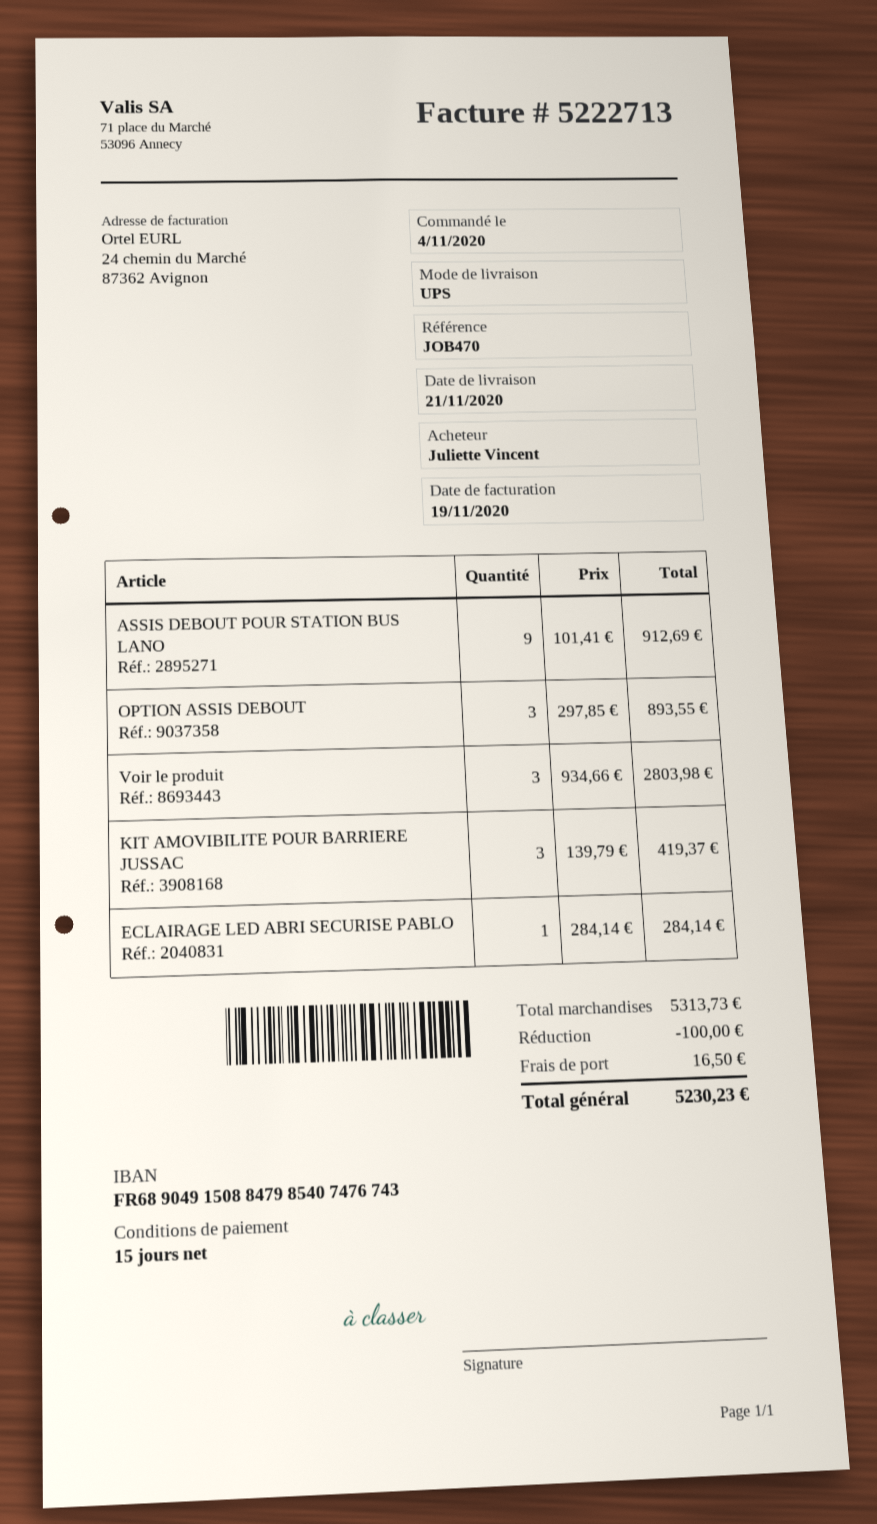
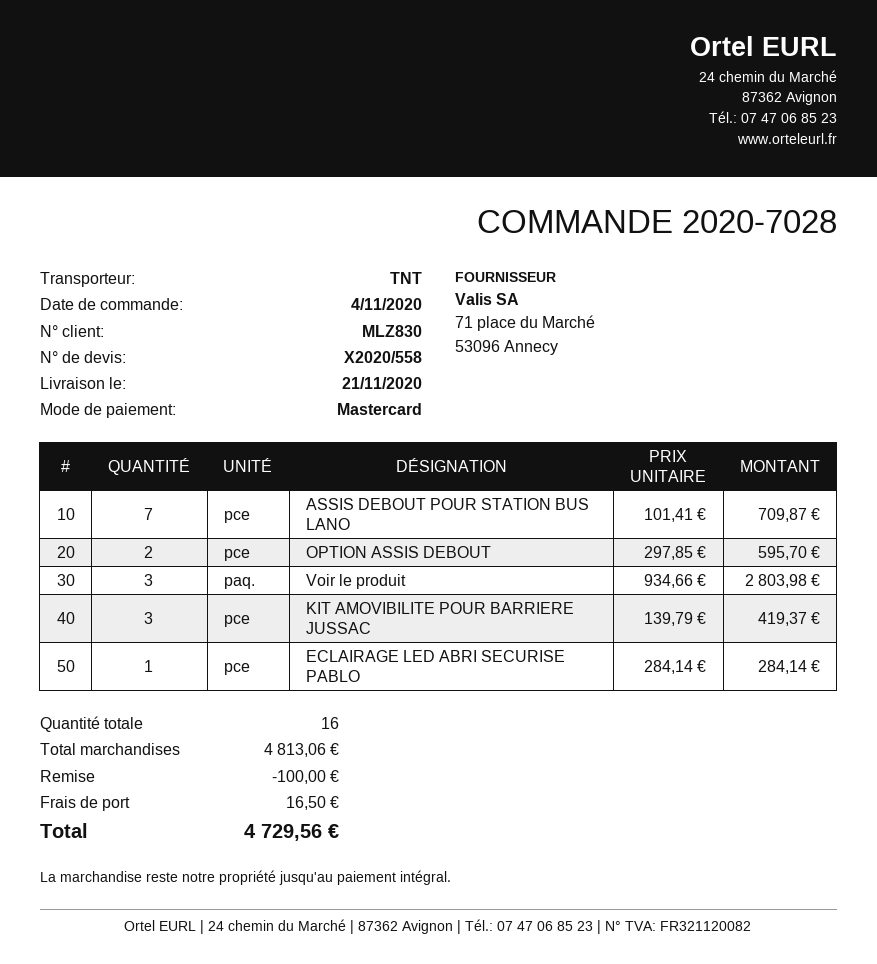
shipping method: UPS -> TNT
ASSIS DEBOUT POUR STATION BUS LANO: 9 x 101.41 = 912.69 -> 7 x 101.41 = 709.87
OPTION ASSIS DEBOUT: 3 x 297.85 = 893.55 -> 2 x 297.85 = 595.70
subtotal: 5313.73 -> 4813.06
total: 5230.23 -> 4729.56

